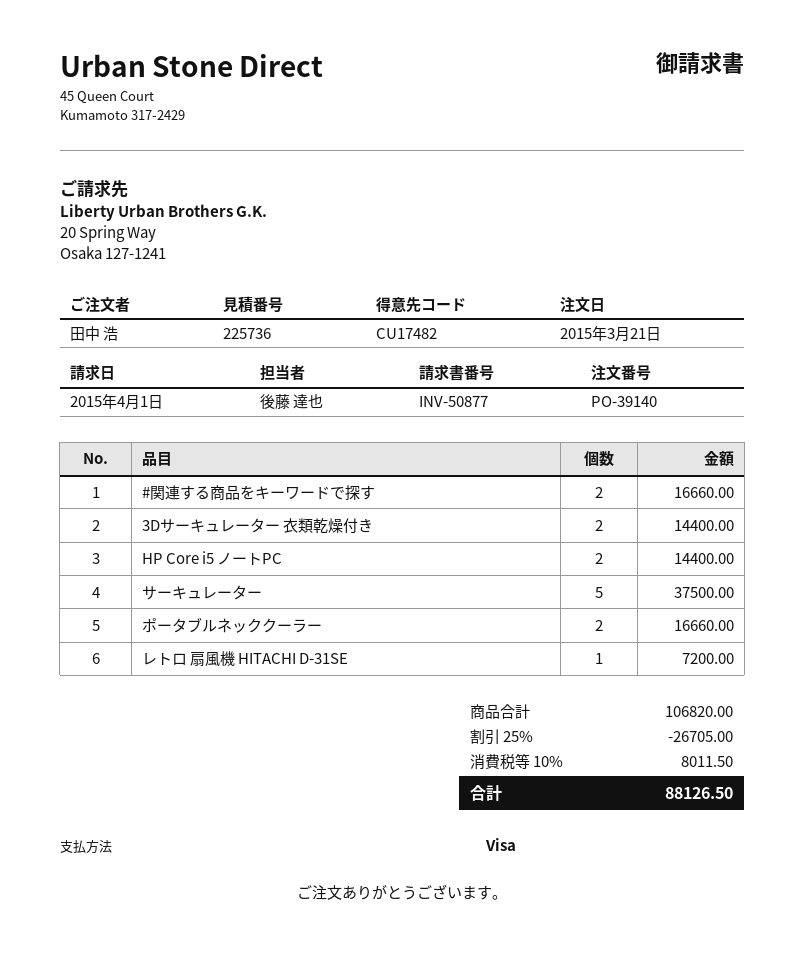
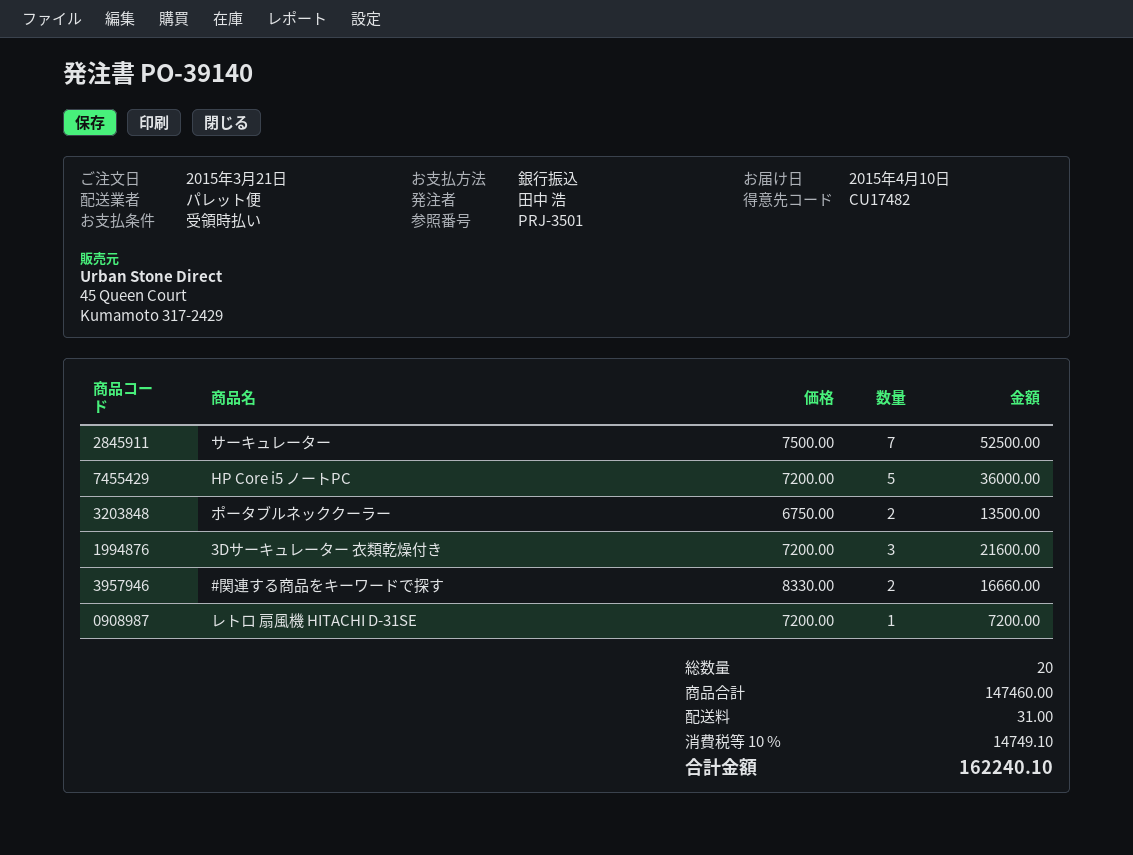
payment method: Visa -> bank transfer
3Dサーキュレーター 衣類乾燥付き: 2 for 14400.00 -> 3 for 21600.00
HP Core i5 ノートPC: 2 for 14400.00 -> 5 for 36000.00
サーキュレーター: 5 for 37500.00 -> 7 for 52500.00
ポータブルネッククーラー: 2 for 16660.00 -> 2 for 13500.00
subtotal: 106820.00 -> 147460.00
discount: 25% = 26705.00 -> none
shipping: none -> 31.00
tax: 10% = 8011.50 -> 10% = 14749.10
total: 88126.50 -> 162240.10

